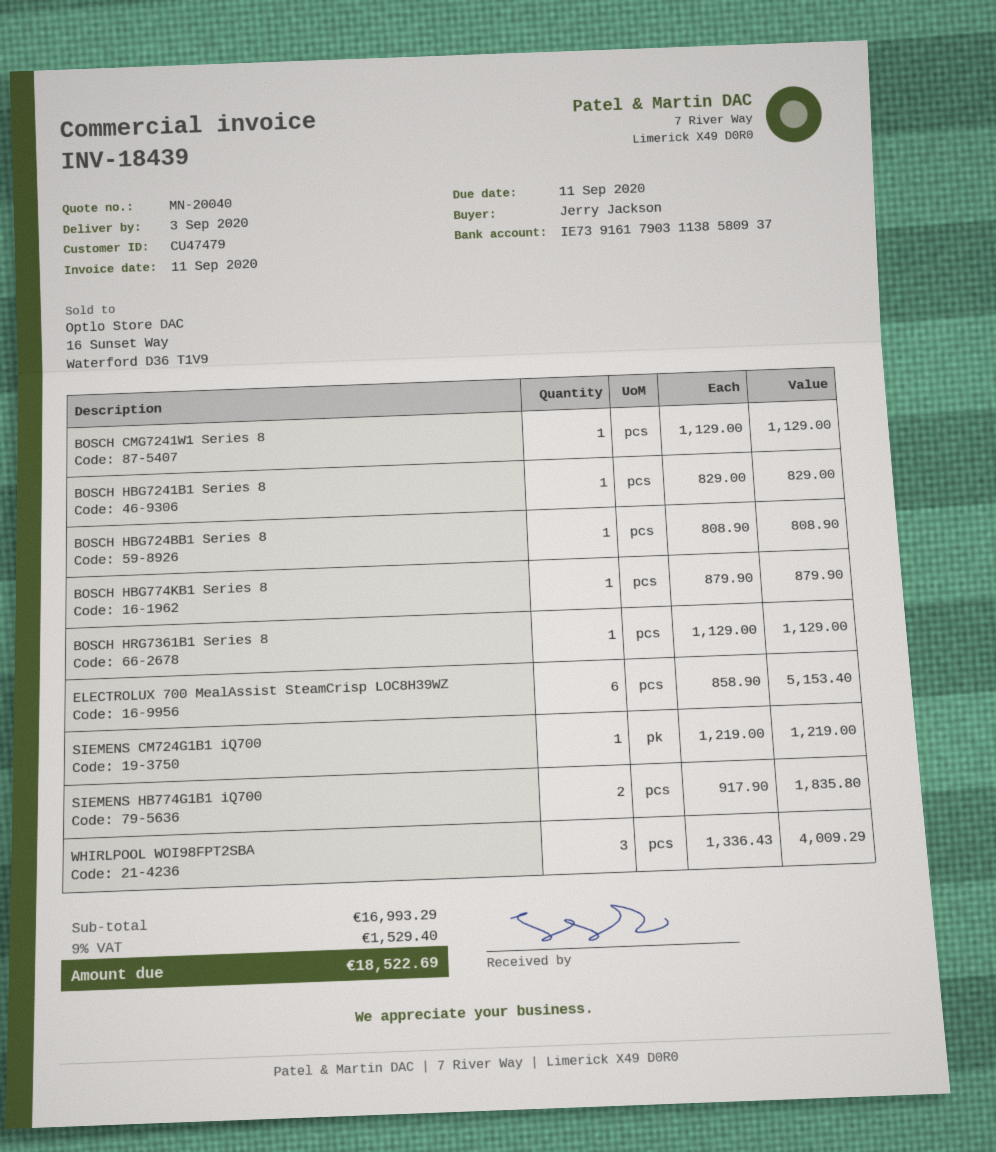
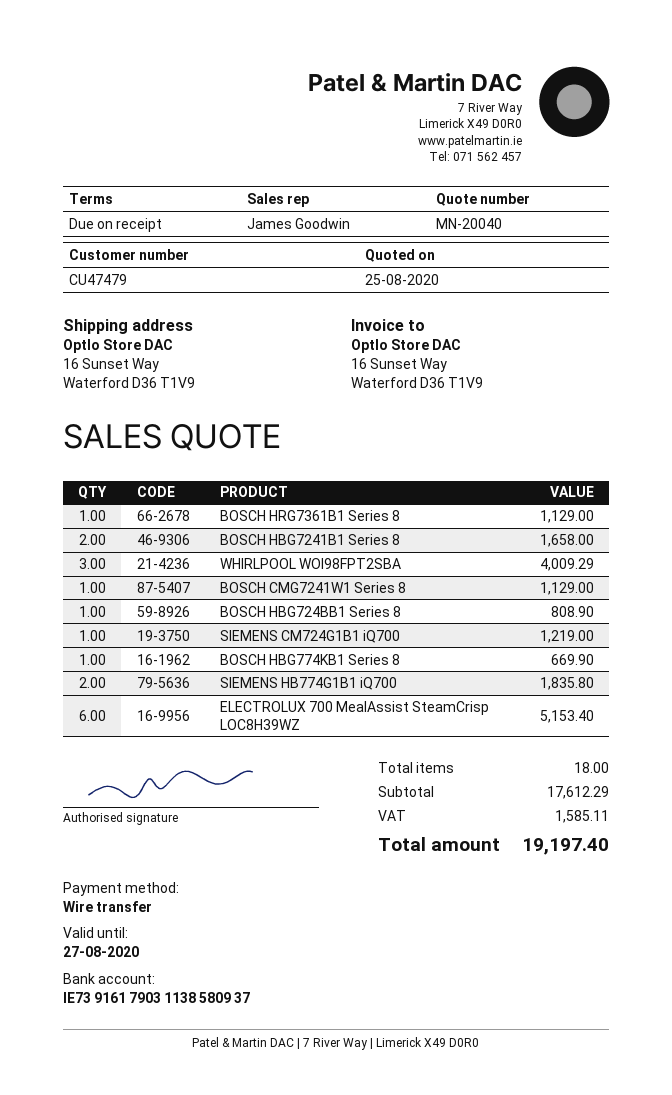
BOSCH HBG7241B1 Series 8: 1 for 829.00 -> 2 for 1658.00
BOSCH HBG774KB1 Series 8: 1 for 879.90 -> 1 for 669.90
subtotal: 16993.29 -> 17612.29
tax: 1529.40 -> 1585.11
total: 18522.69 -> 19197.40

